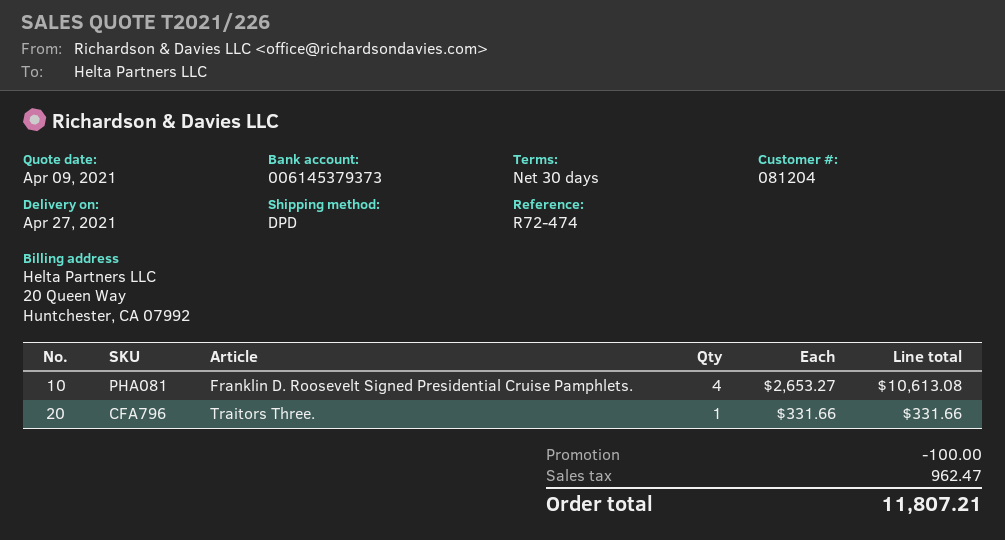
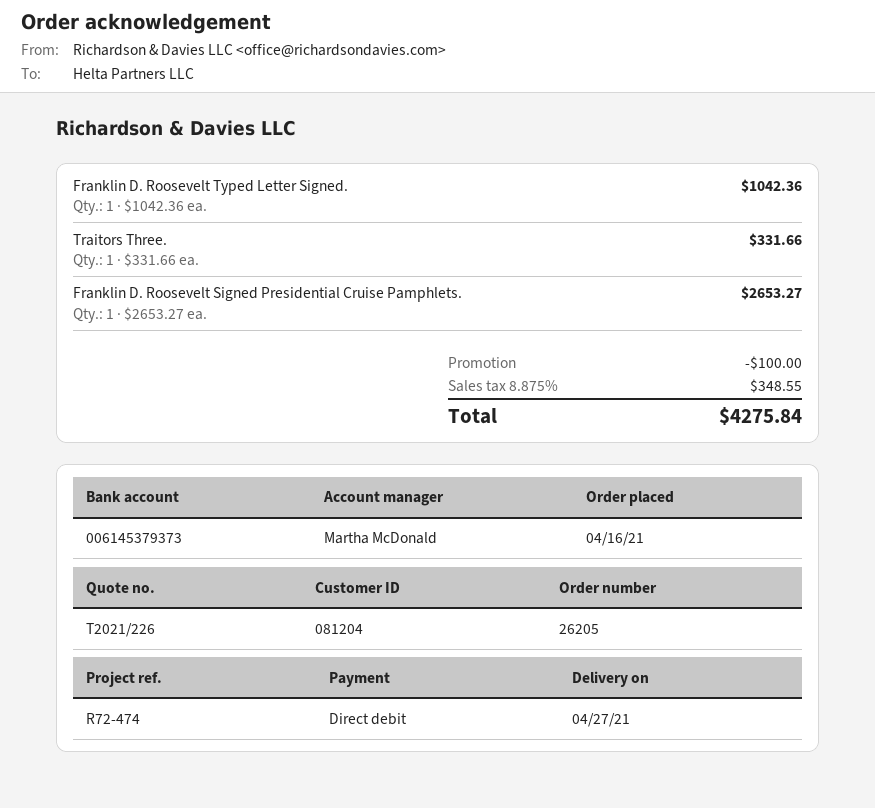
Franklin D. Roosevelt Signed Presidential Cruise Pamphlets.: 4 x 2653.27 = 10613.08 -> 1 x 2653.27 = 2653.27
Franklin D. Roosevelt Typed Letter Signed.: none -> 1 x 1042.36 = 1042.36
tax: 962.47 -> 348.55
total: 11807.21 -> 4275.84

